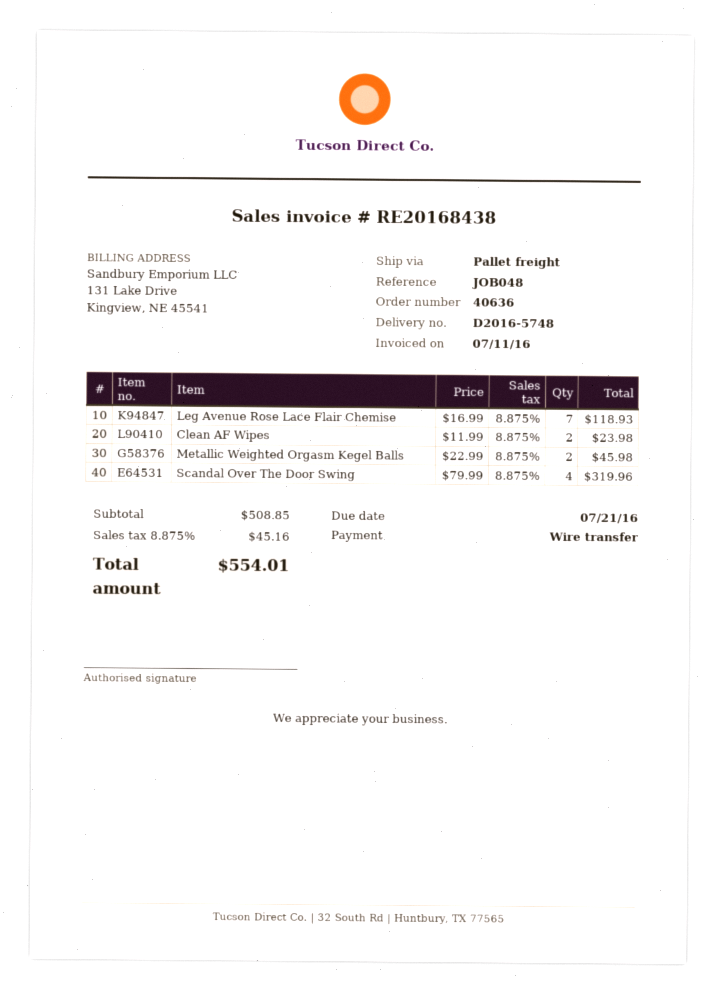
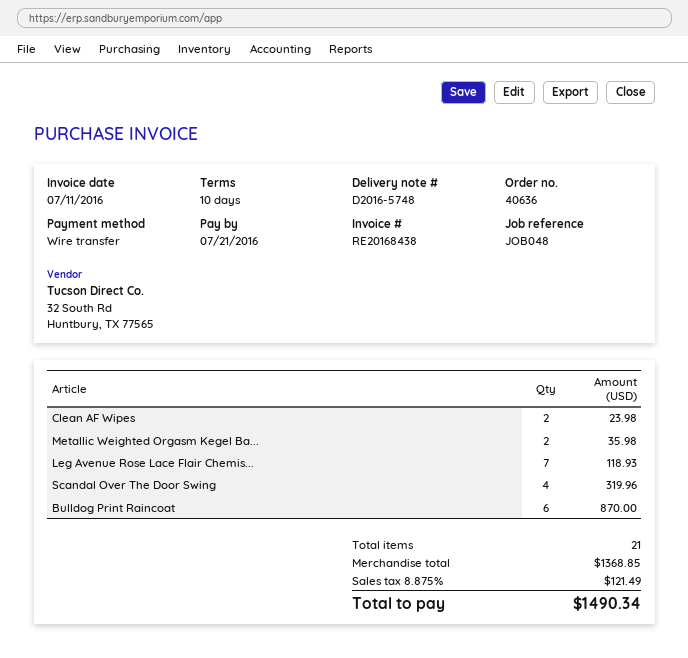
Metallic Weighted Orgasm Kegel Balls: 2 for 45.98 -> 2 for 35.98
Bulldog Print Raincoat: none -> 6 for 870.00
subtotal: 508.85 -> 1368.85
tax: 8.875% = 45.16 -> 8.875% = 121.49
total: 554.01 -> 1490.34

